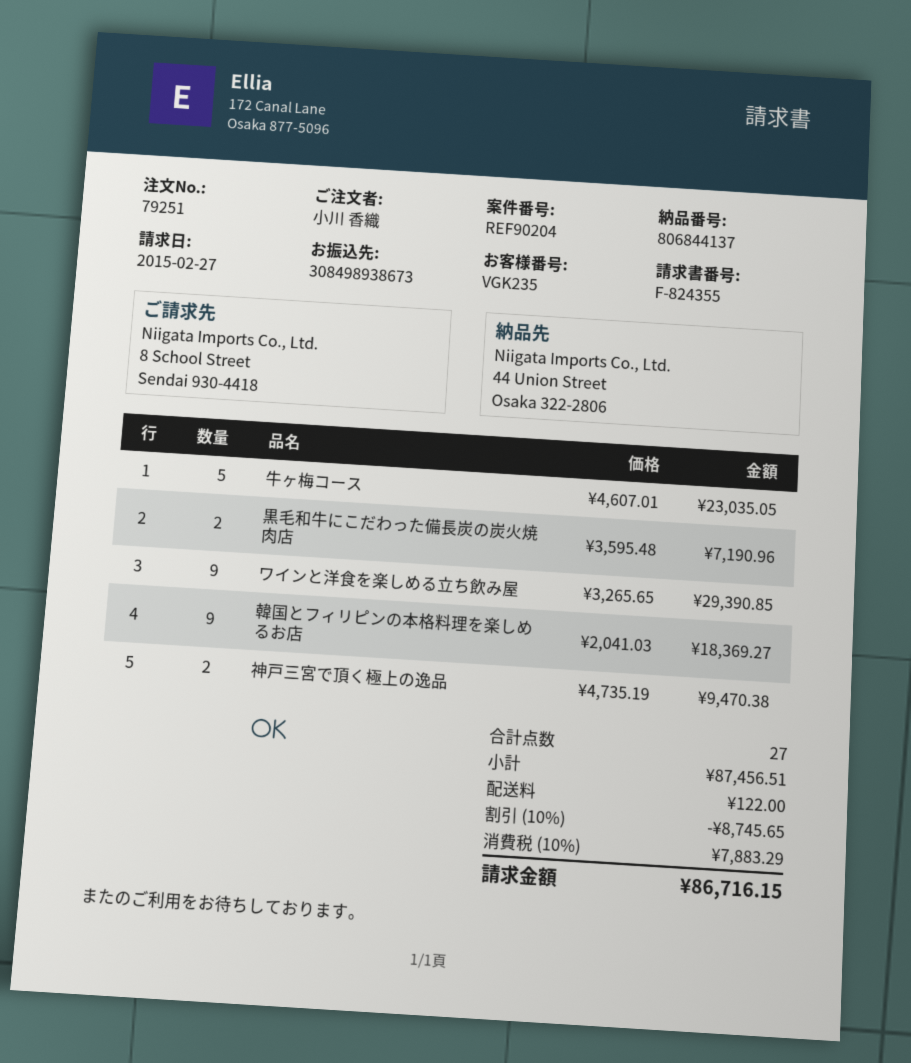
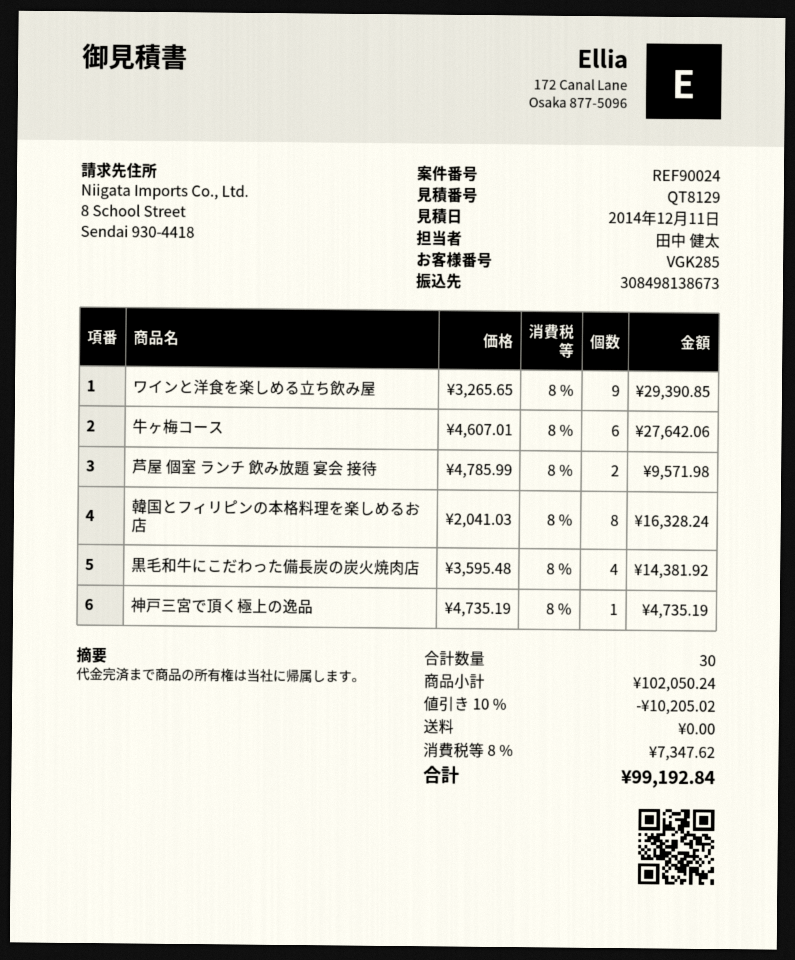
customer number: VGK235 -> VGK285
reference: REF90204 -> REF90024
bank account: 308498938673 -> 308498138673
牛ヶ梅コース: 5 x 4607.01 = 23035.05 -> 6 x 4607.01 = 27642.06
黒毛和牛にこだわった備長炭の炭火焼肉店: 2 x 3595.48 = 7190.96 -> 4 x 3595.48 = 14381.92
韓国とフィリピンの本格料理を楽しめるお店: 9 x 2041.03 = 18369.27 -> 8 x 2041.03 = 16328.24
神戸三宮で頂く極上の逸品: 2 x 4735.19 = 9470.38 -> 1 x 4735.19 = 4735.19
芦屋 個室 ランチ 飲み放題 宴会 接待: none -> 2 x 4785.99 = 9571.98
total quantity: 27 -> 30
subtotal: 87456.51 -> 102050.24
discount: 10% = 8745.65 -> 10% = 10205.02
shipping: 122.00 -> 0.00
tax: 10% = 7883.29 -> 8% = 7347.62
total: 86716.15 -> 99192.84

